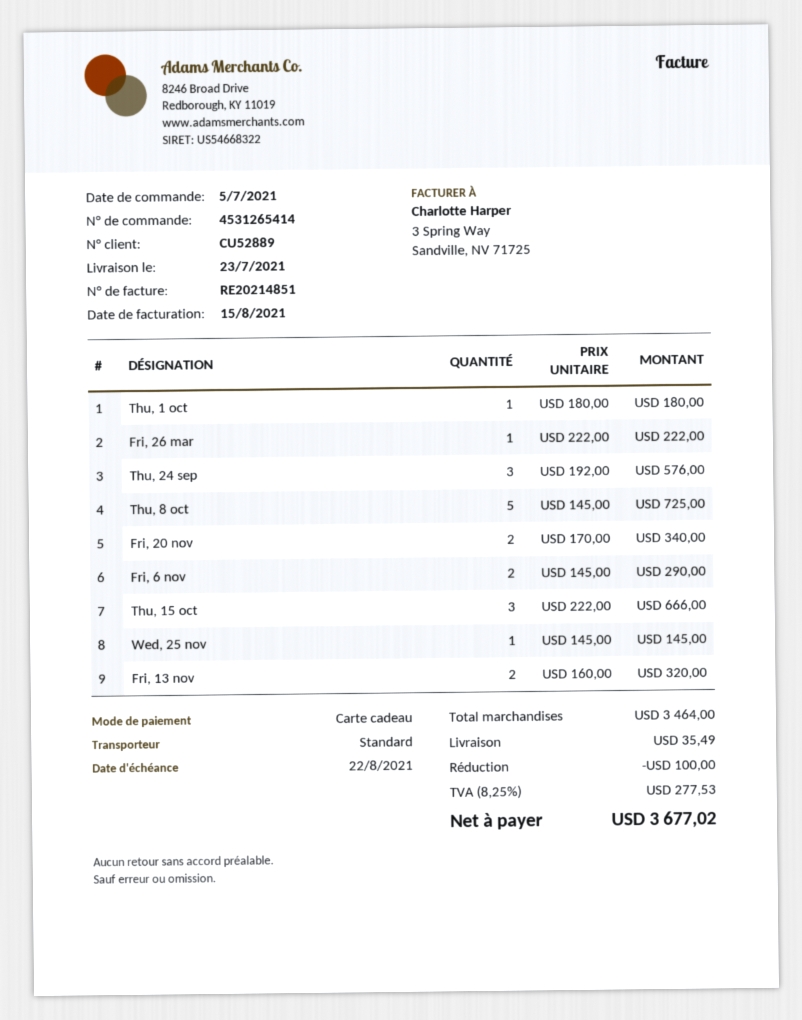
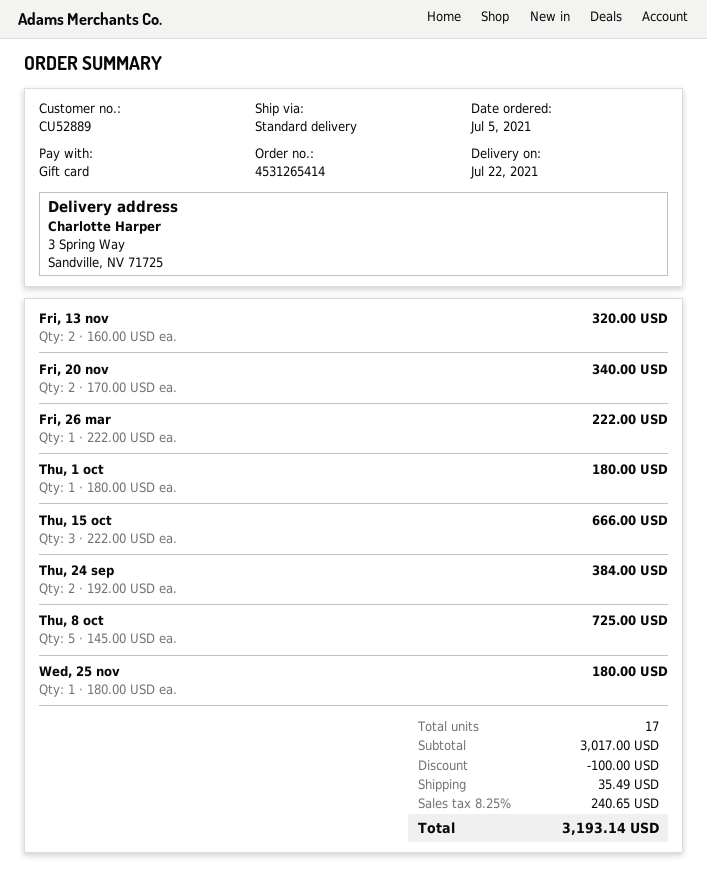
delivery date: 2021-07-23 -> 2021-07-22
Thu, 24 sep: 3 x 192.00 = 576.00 -> 2 x 192.00 = 384.00
Fri, 6 nov: 2 x 145.00 = 290.00 -> none
Wed, 25 nov: 1 x 145.00 = 145.00 -> 1 x 180.00 = 180.00
subtotal: 3464.00 -> 3017.00
tax: 8.25% = 277.53 -> 8.25% = 240.65
total: 3677.02 -> 3193.14

